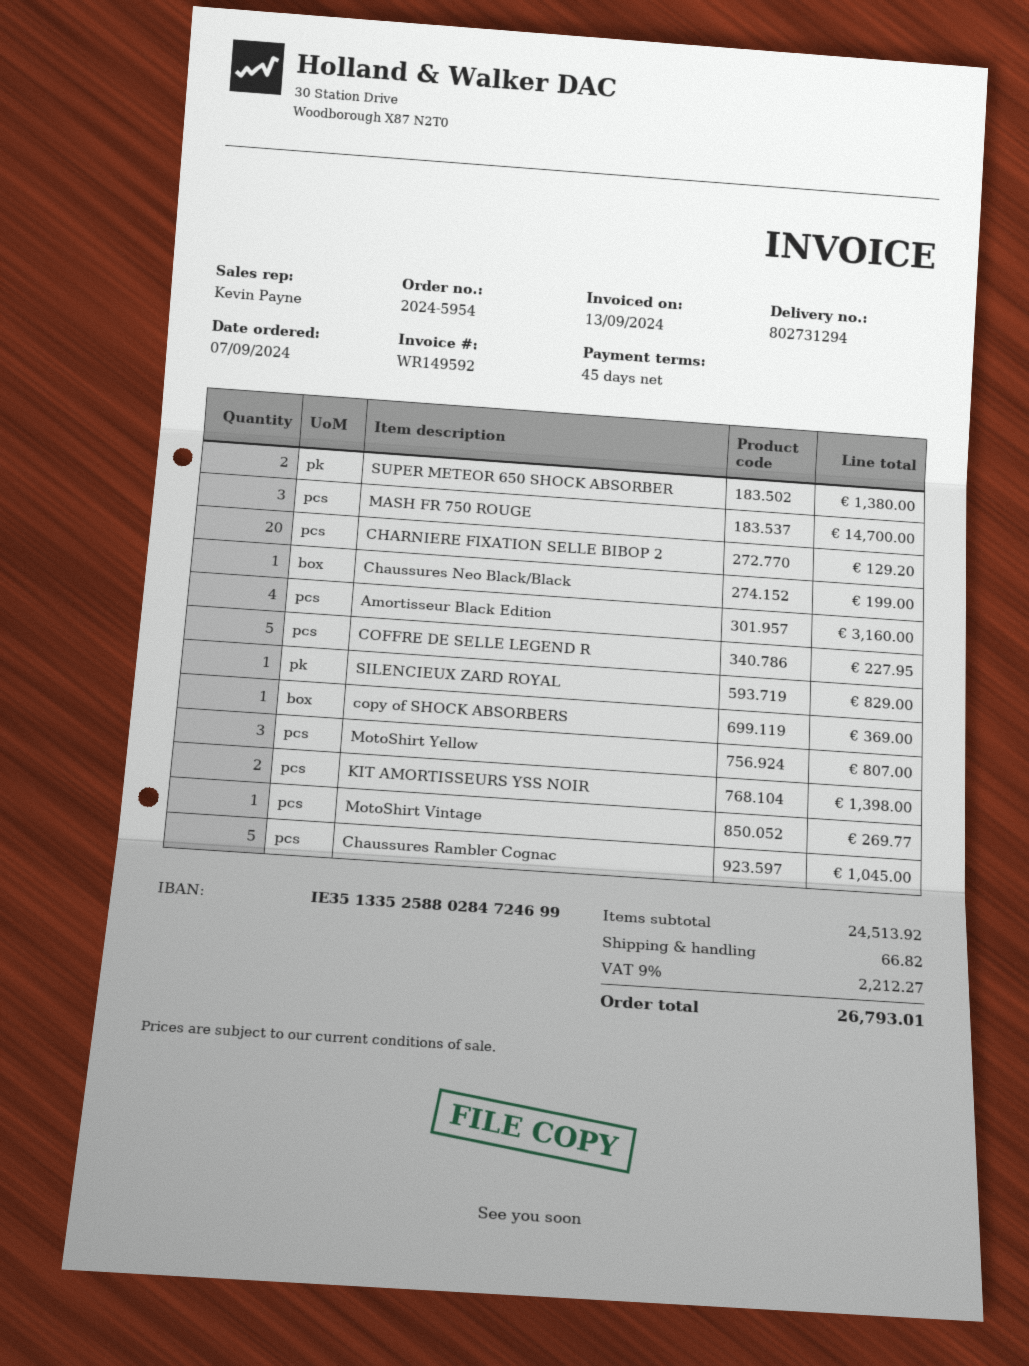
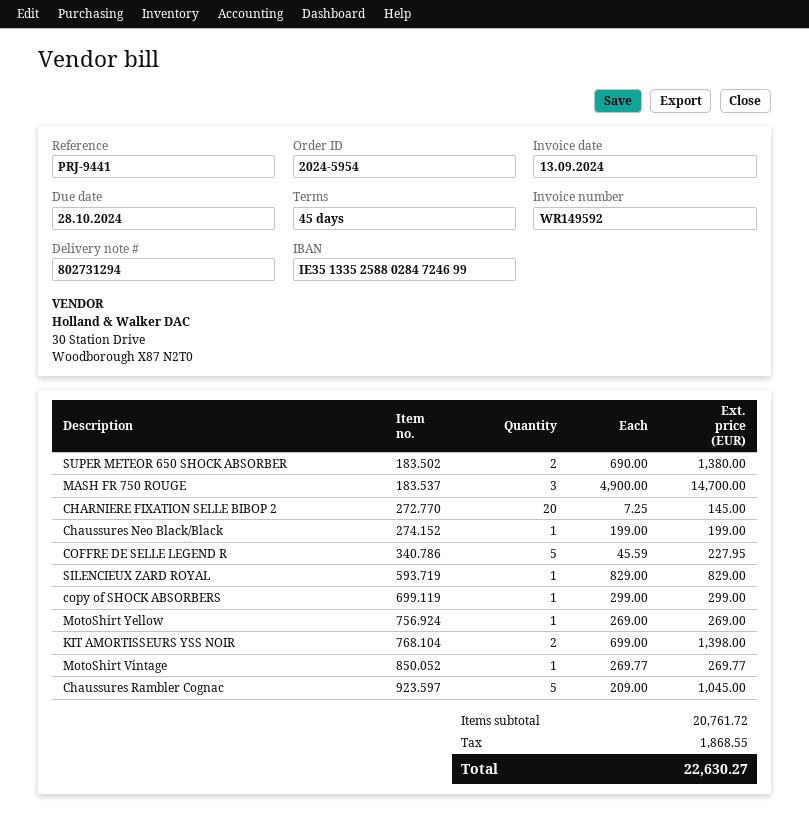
CHARNIERE FIXATION SELLE BIBOP 2: 20 for 129.20 -> 20 for 145.00
Amortisseur Black Edition: 4 for 3160.00 -> none
copy of SHOCK ABSORBERS: 1 for 369.00 -> 1 for 299.00
MotoShirt Yellow: 3 for 807.00 -> 1 for 269.00
subtotal: 24513.92 -> 20761.72
shipping: 66.82 -> none
tax: 2212.27 -> 1868.55
total: 26793.01 -> 22630.27

